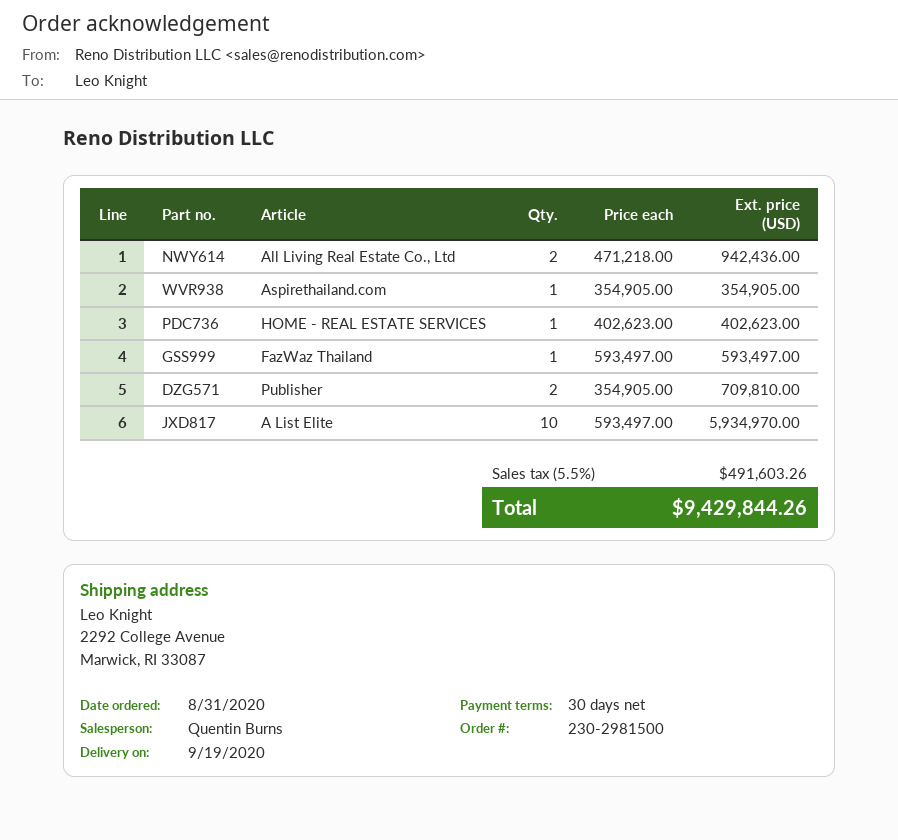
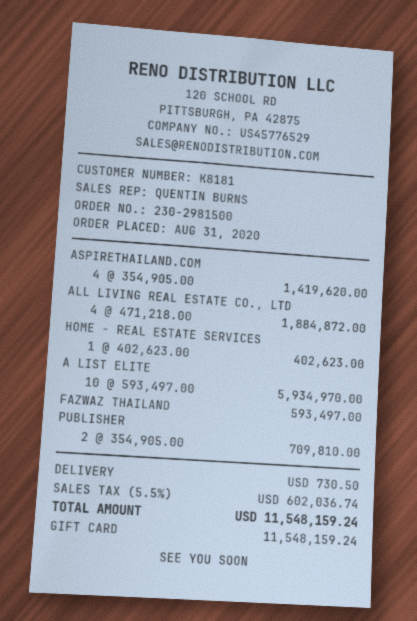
All Living Real Estate Co., Ltd: 2 x 471218.00 = 942436.00 -> 4 x 471218.00 = 1884872.00
Aspirethailand.com: 1 x 354905.00 = 354905.00 -> 4 x 354905.00 = 1419620.00
shipping: none -> 730.50
tax: 5.5% = 491603.26 -> 5.5% = 602036.74
total: 9429844.26 -> 11548159.24

